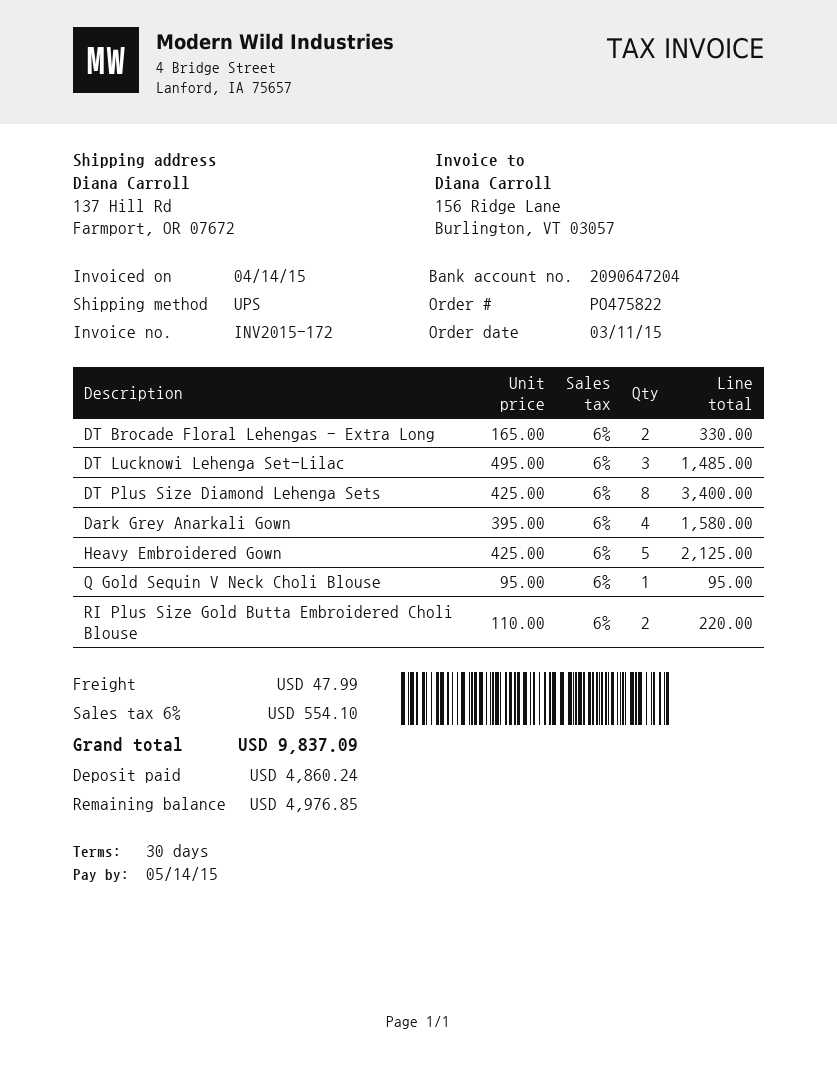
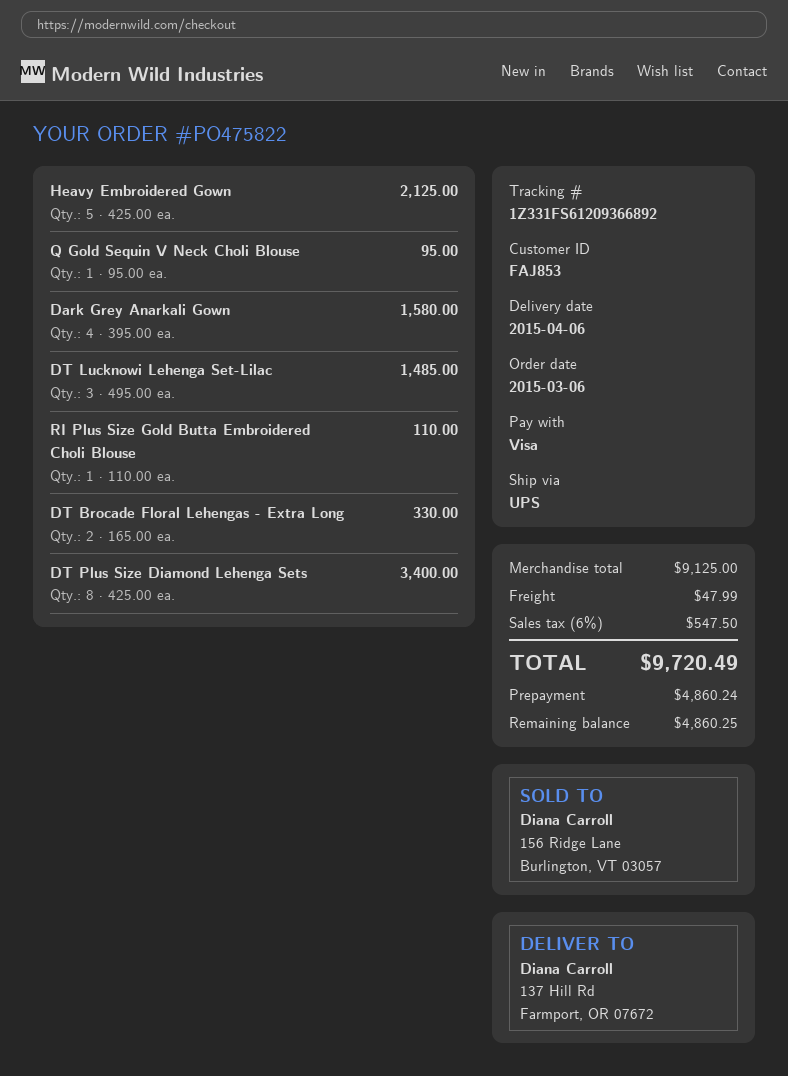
order date: 2015-03-11 -> 2015-03-06
RI Plus Size Gold Butta Embroidered Choli Blouse: 2 x 110.00 = 220.00 -> 1 x 110.00 = 110.00
tax: 6% = 554.10 -> 6% = 547.50
total: 9837.09 -> 9720.49
balance: 4976.85 -> 4860.25

